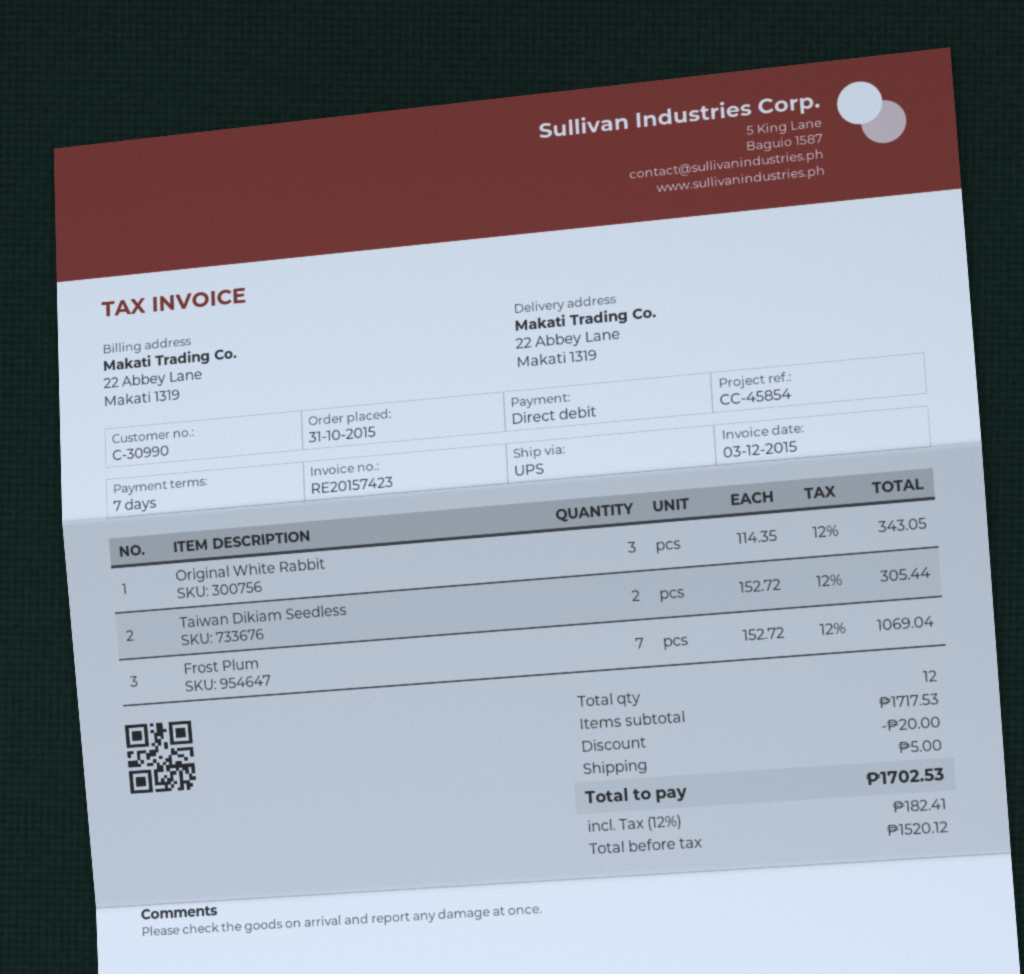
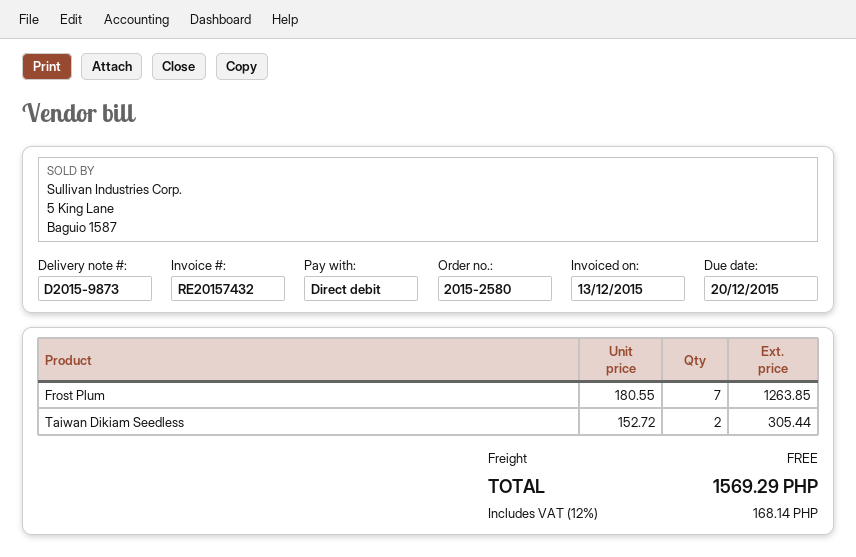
invoice number: RE20157423 -> RE20157432
invoice date: 2015-12-03 -> 2015-12-13
Original White Rabbit: 3 x 114.35 = 343.05 -> none
Frost Plum: 7 x 152.72 = 1069.04 -> 7 x 180.55 = 1263.85
discount: 20.00 -> none
shipping: 5.00 -> 0.00
tax: 12% = 182.41 -> 12% = 168.14
total: 1702.53 -> 1569.29

